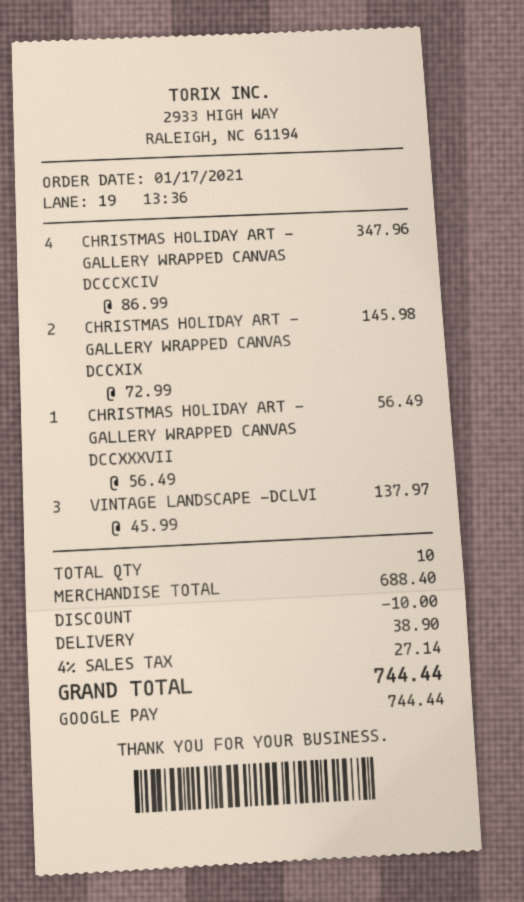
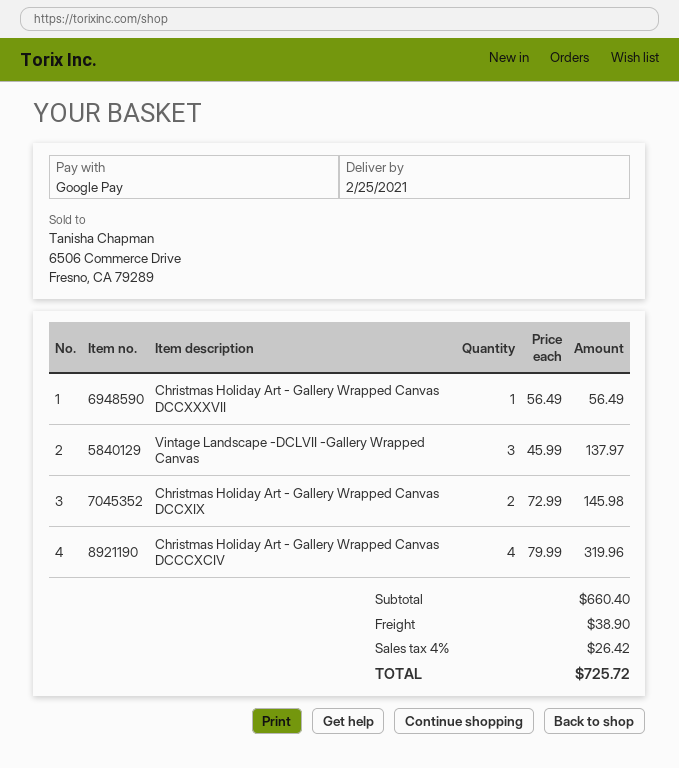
CHRISTMAS HOLIDAY ART - GALLERY WRAPPED CANVAS DCCCXCIV: 4 x 86.99 = 347.96 -> 4 x 79.99 = 319.96
subtotal: 688.40 -> 660.40
discount: 10.00 -> none
tax: 4% = 27.14 -> 4% = 26.42
total: 744.44 -> 725.72

